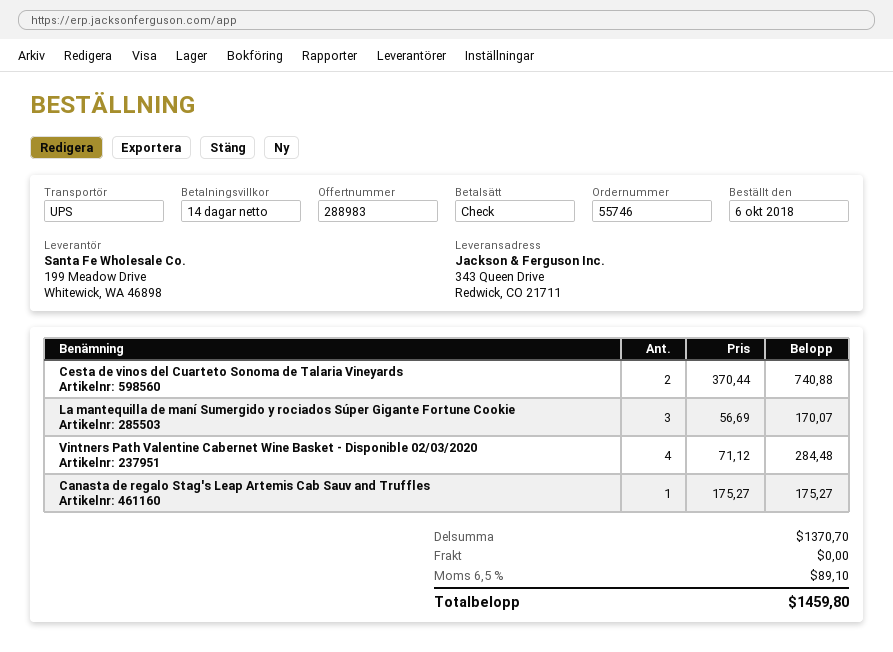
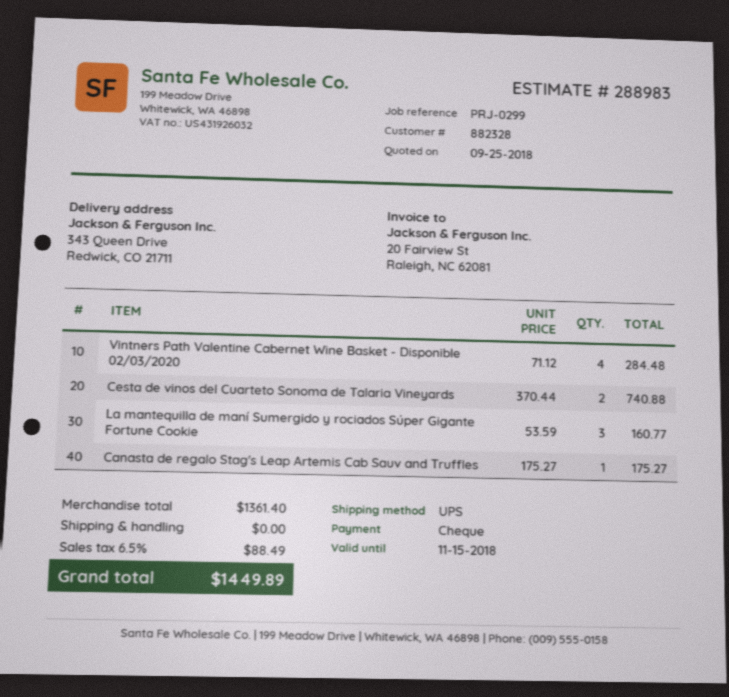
La mantequilla de maní Sumergido y rociados Súper Gigante Fortune Cookie: 3 x 56.69 = 170.07 -> 3 x 53.59 = 160.77
subtotal: 1370.70 -> 1361.40
tax: 6.5% = 89.10 -> 6.5% = 88.49
total: 1459.80 -> 1449.89

